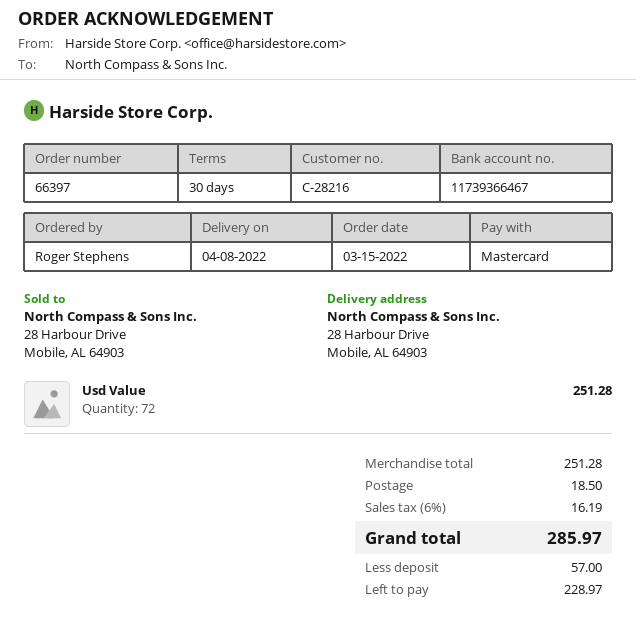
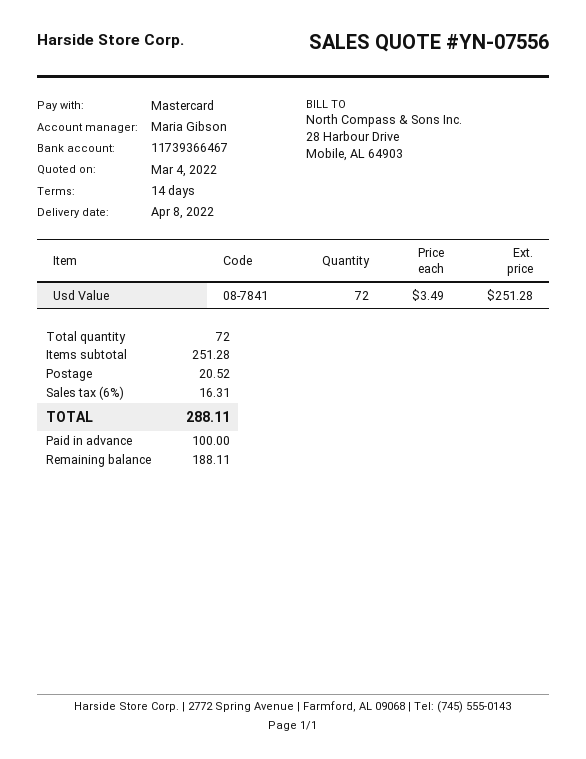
payment terms: 30 days -> 14 days
shipping: 18.50 -> 20.52
tax: 6% = 16.19 -> 6% = 16.31
total: 285.97 -> 288.11
deposit: 57.00 -> 100.00
balance: 228.97 -> 188.11

